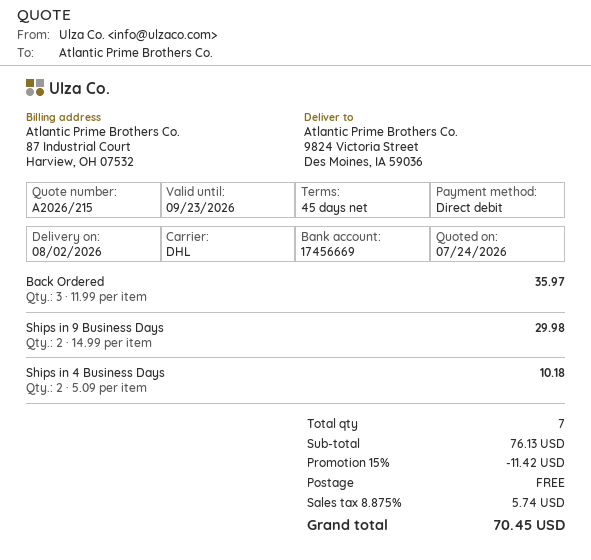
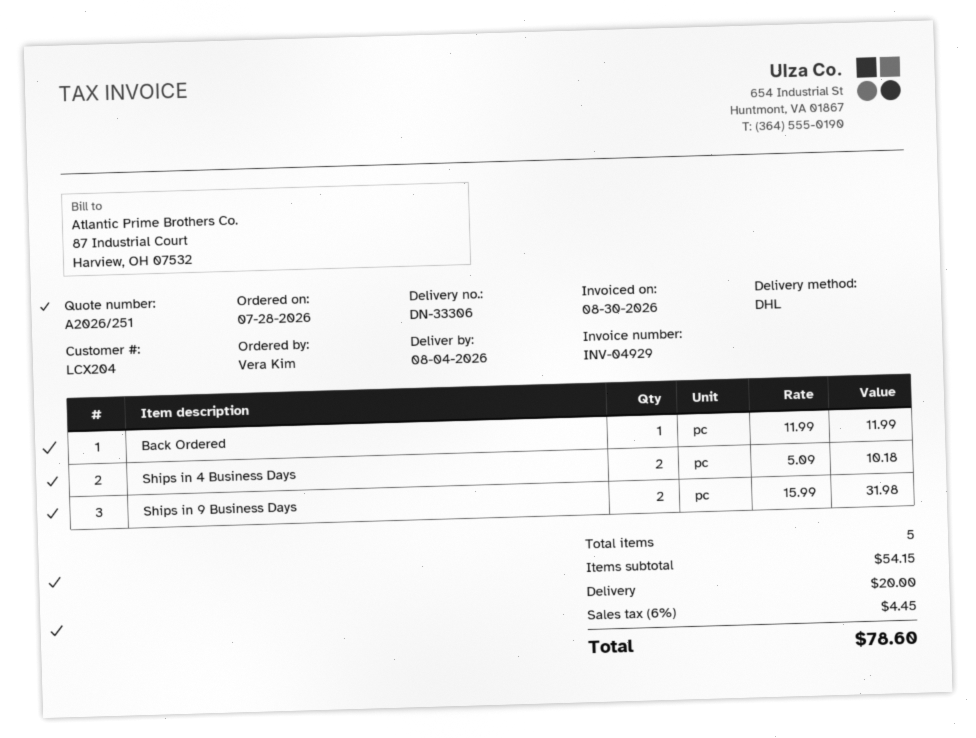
quote number: A2026/215 -> A2026/251
delivery date: 2026-08-02 -> 2026-08-04
Back Ordered: 3 x 11.99 = 35.97 -> 1 x 11.99 = 11.99
Ships in 9 Business Days: 2 x 14.99 = 29.98 -> 2 x 15.99 = 31.98
total quantity: 7 -> 5
subtotal: 76.13 -> 54.15
discount: 15% = 11.42 -> none
shipping: 0.00 -> 20.00
tax: 8.875% = 5.74 -> 6% = 4.45
total: 70.45 -> 78.60

